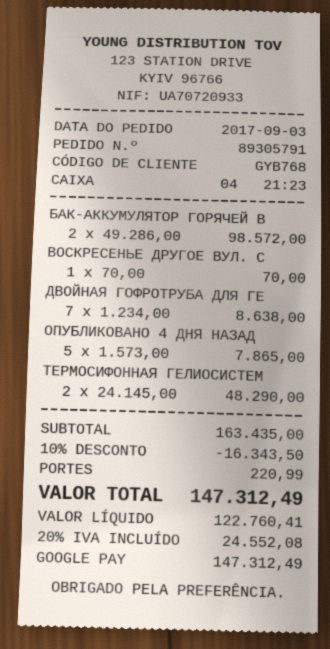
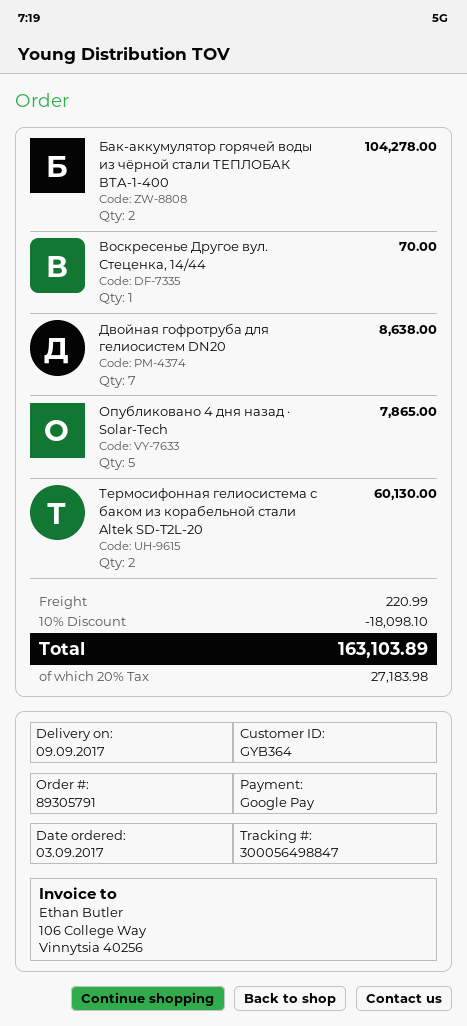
customer number: GYB768 -> GYB364
БАК-АККУМУЛЯТОР ГОРЯЧЕЙ В: 2 for 98572.00 -> 2 for 104278.00
ТЕРМОСИФОННАЯ ГЕЛИОСИСТЕМ: 2 for 48290.00 -> 2 for 60130.00
discount: 10% = 16343.50 -> 10% = 18098.10
tax: 20% = 24552.08 -> 20% = 27183.98
total: 147312.49 -> 163103.89

